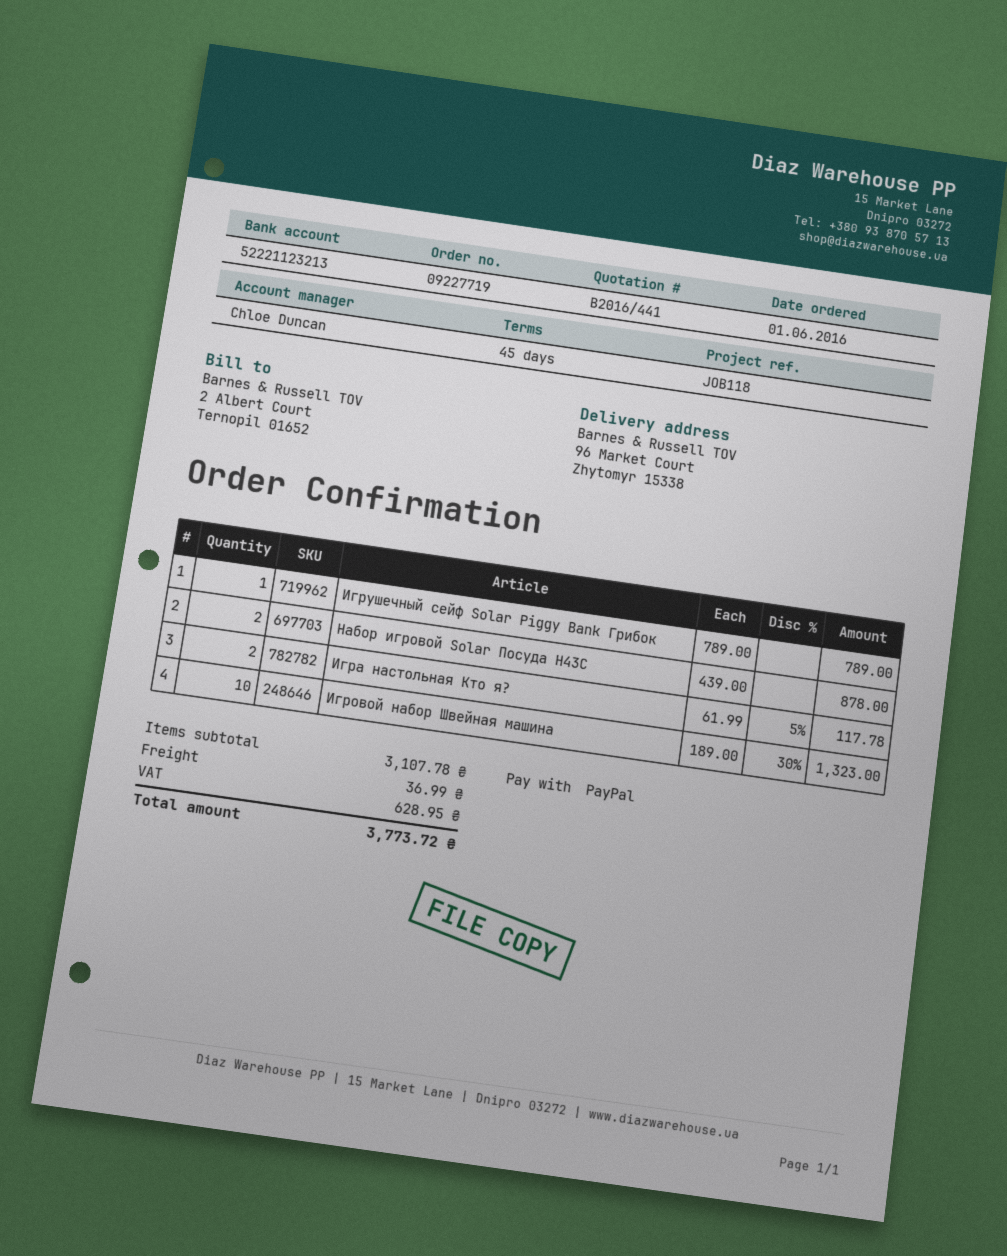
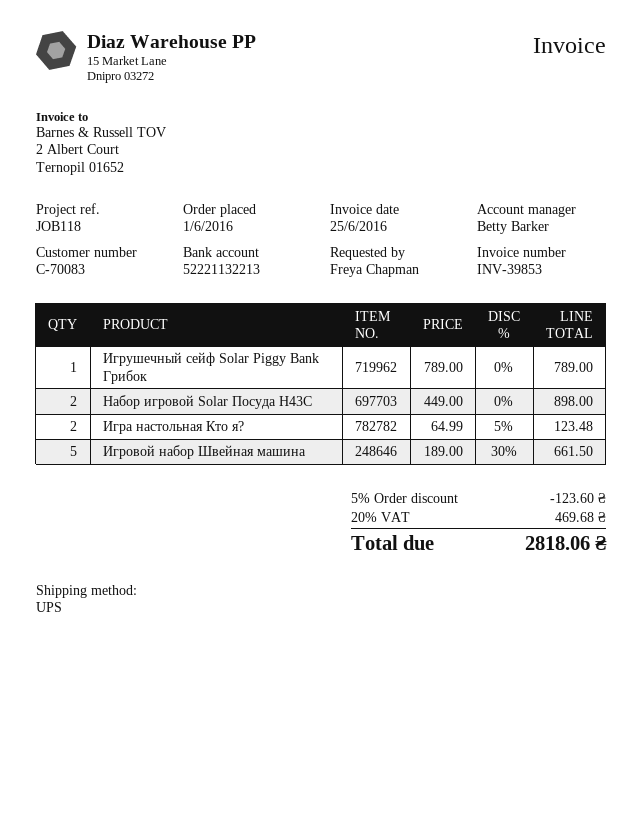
sales rep: Chloe Duncan -> Betty Barker
bank account: 52221123213 -> 52221132213
Набор игровой Solar Посуда H43C: 2 x 439.00 = 878.00 -> 2 x 449.00 = 898.00
Игра настольная Кто я?: 2 x 61.99 - 5% = 117.78 -> 2 x 64.99 - 5% = 123.48
Игровой набор Швейная машина: 10 x 189.00 - 30% = 1323.00 -> 5 x 189.00 - 30% = 661.50
discount: none -> 5% = 123.60
shipping: 36.99 -> none
tax: 628.95 -> 469.68
total: 3773.72 -> 2818.06

